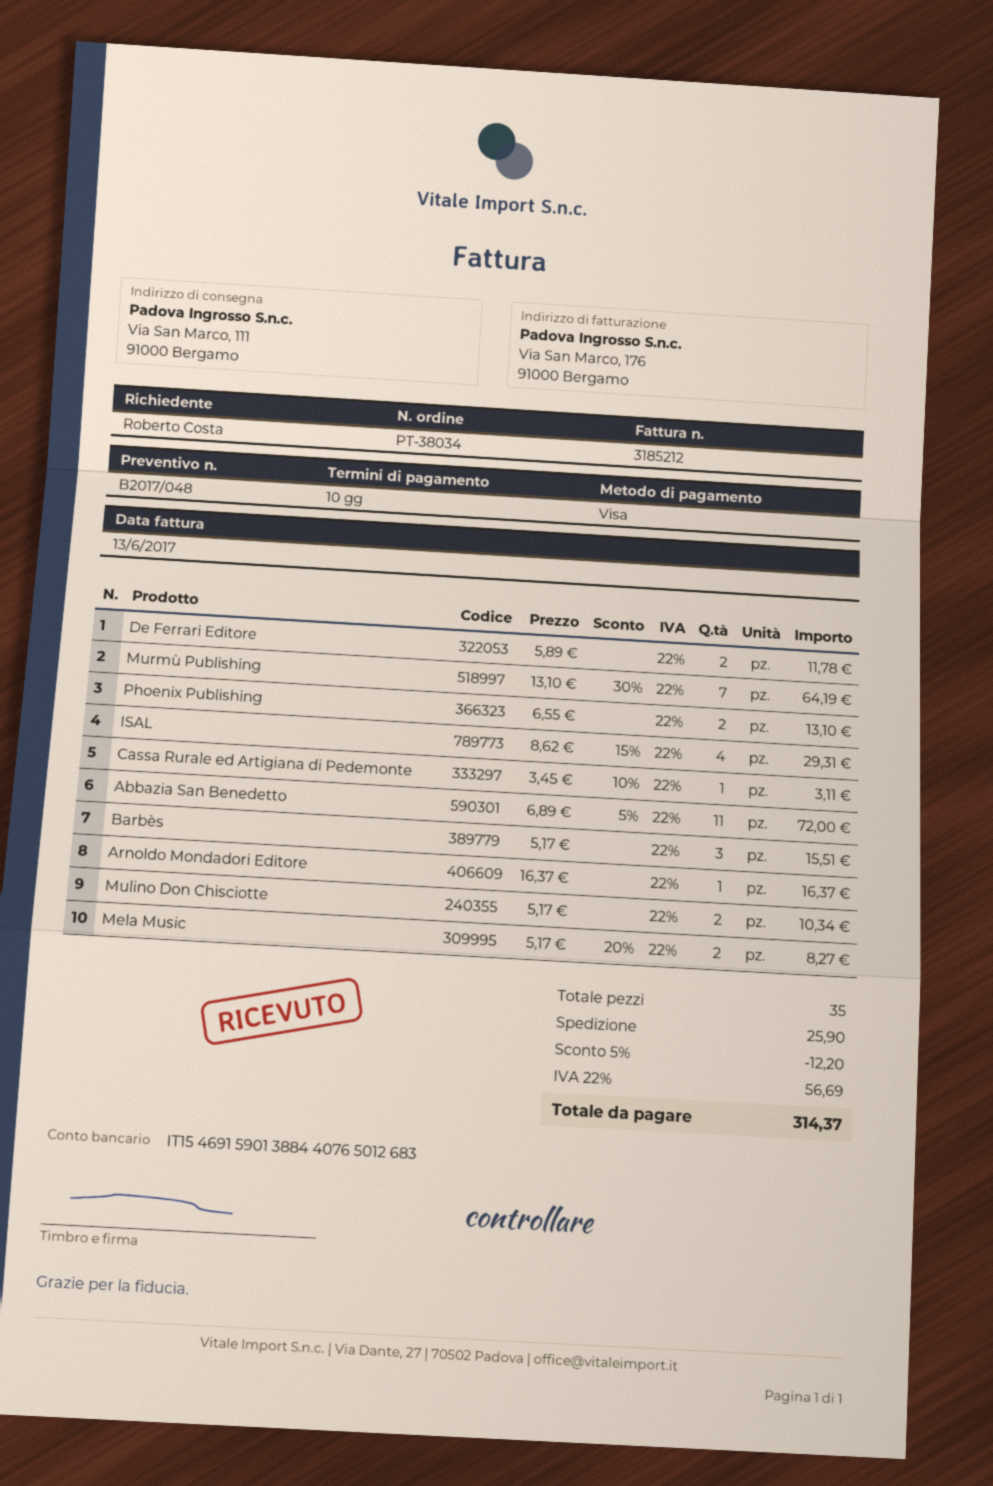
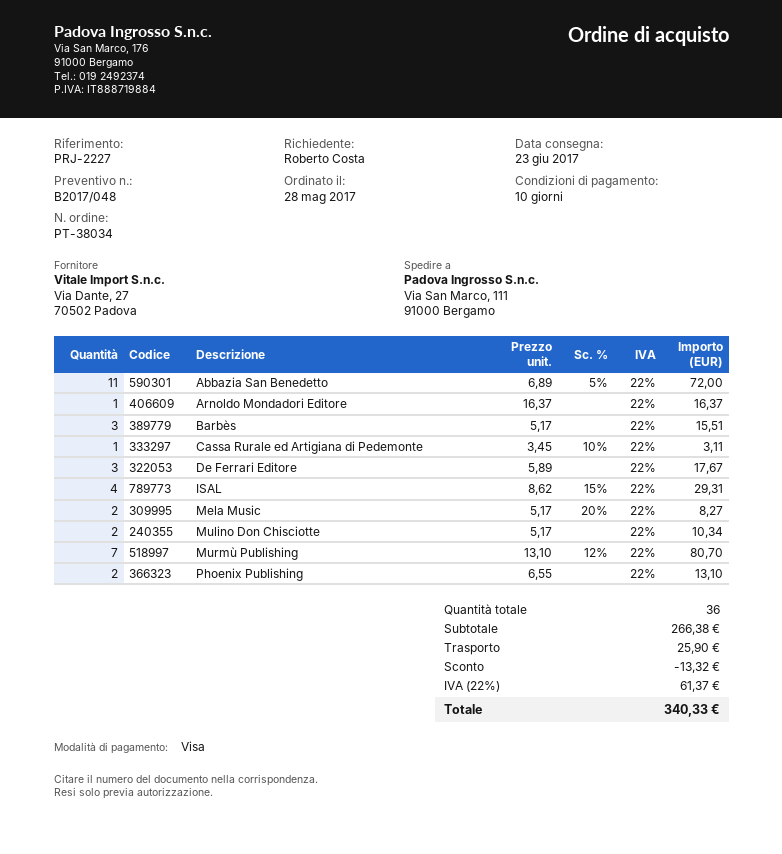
De Ferrari Editore: 2 x 5.89 = 11.78 -> 3 x 5.89 = 17.67
Murmù Publishing: 7 x 13.10 - 30% = 64.19 -> 7 x 13.10 - 12% = 80.70
total quantity: 35 -> 36
discount: 12.20 -> 13.32
tax: 22% = 56.69 -> 22% = 61.37
total: 314.37 -> 340.33

